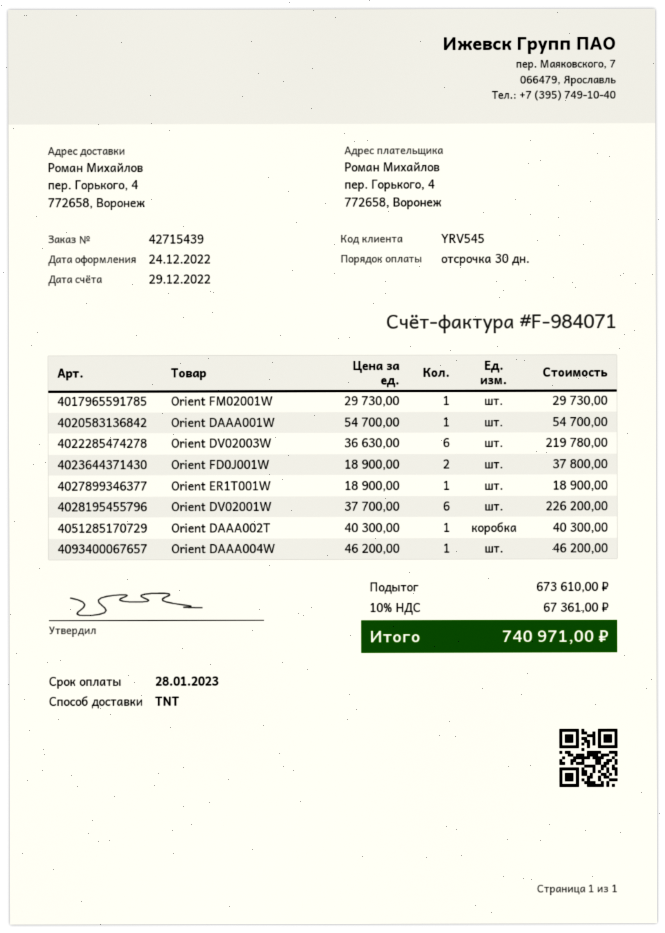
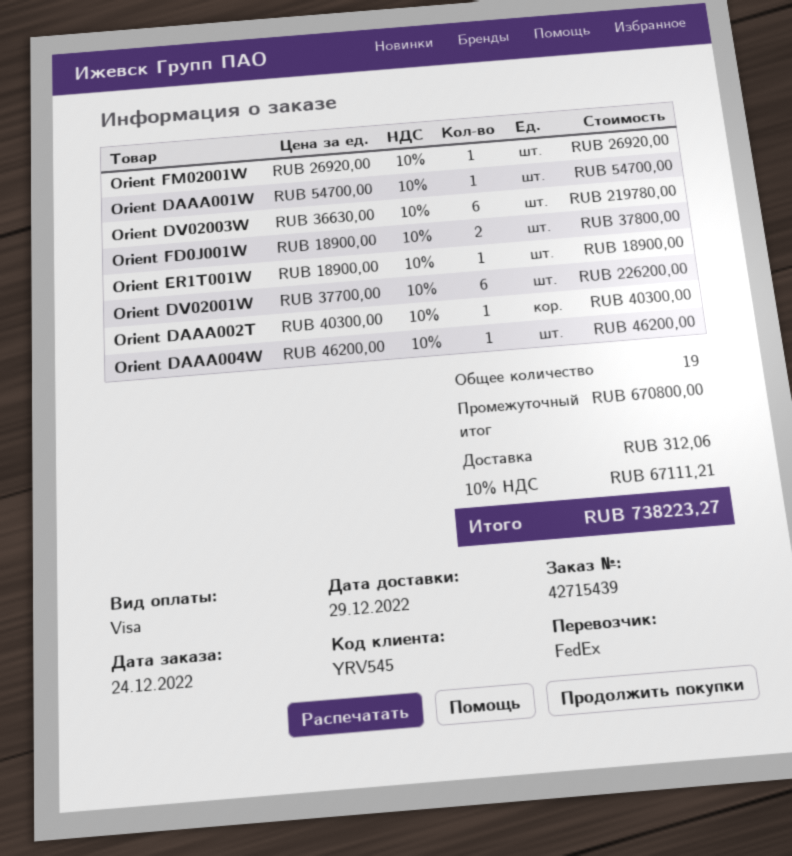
shipping method: TNT -> FedEx
Orient FM02001W: 1 x 29730.00 = 29730.00 -> 1 x 26920.00 = 26920.00
subtotal: 673610.00 -> 670800.00
shipping: none -> 312.06
tax: 10% = 67361.00 -> 10% = 67111.21
total: 740971.00 -> 738223.27

